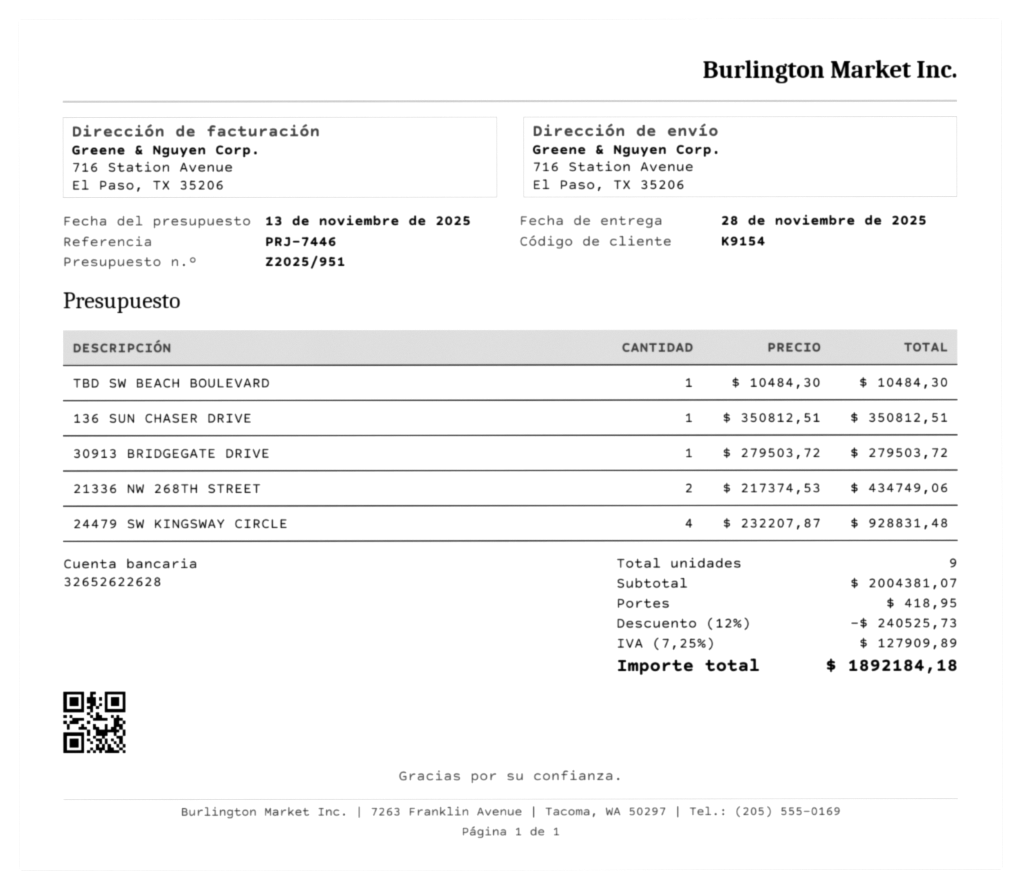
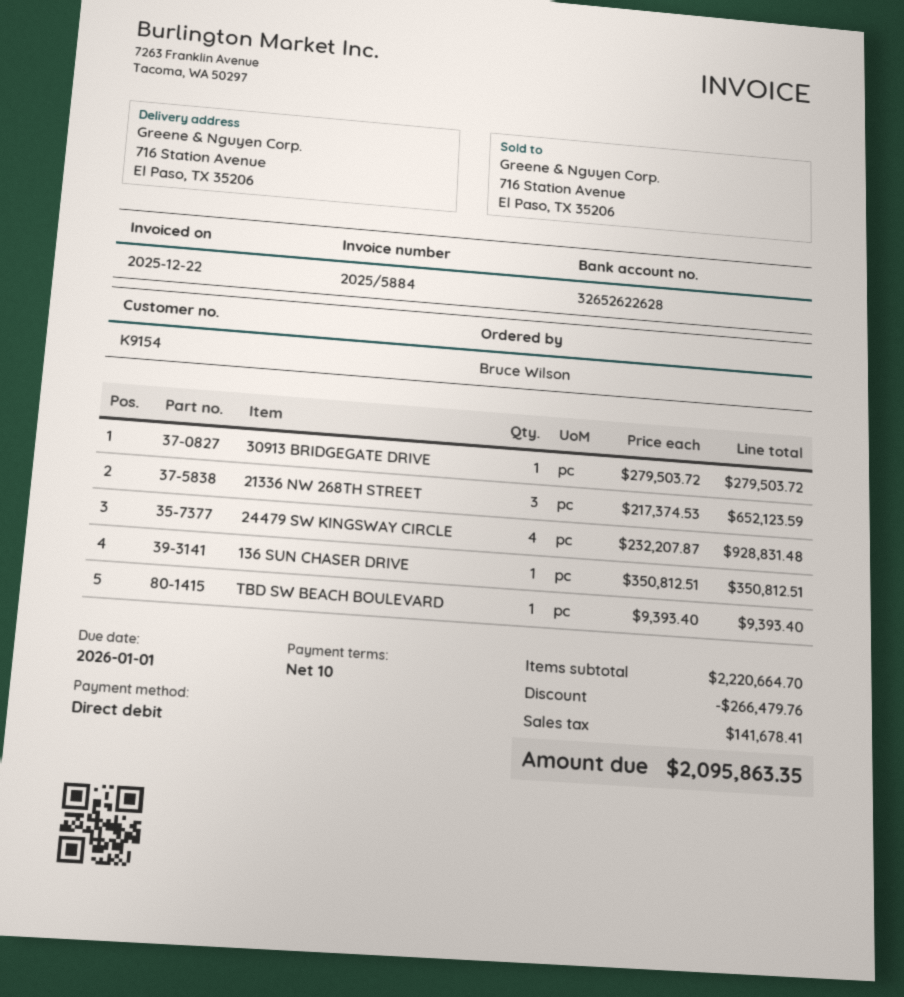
TBD SW BEACH BOULEVARD: 1 x 10484.30 = 10484.30 -> 1 x 9393.40 = 9393.40
21336 NW 268TH STREET: 2 x 217374.53 = 434749.06 -> 3 x 217374.53 = 652123.59
subtotal: 2004381.07 -> 2220664.70
discount: 240525.73 -> 266479.76
shipping: 418.95 -> none
tax: 127909.89 -> 141678.41
total: 1892184.18 -> 2095863.35

